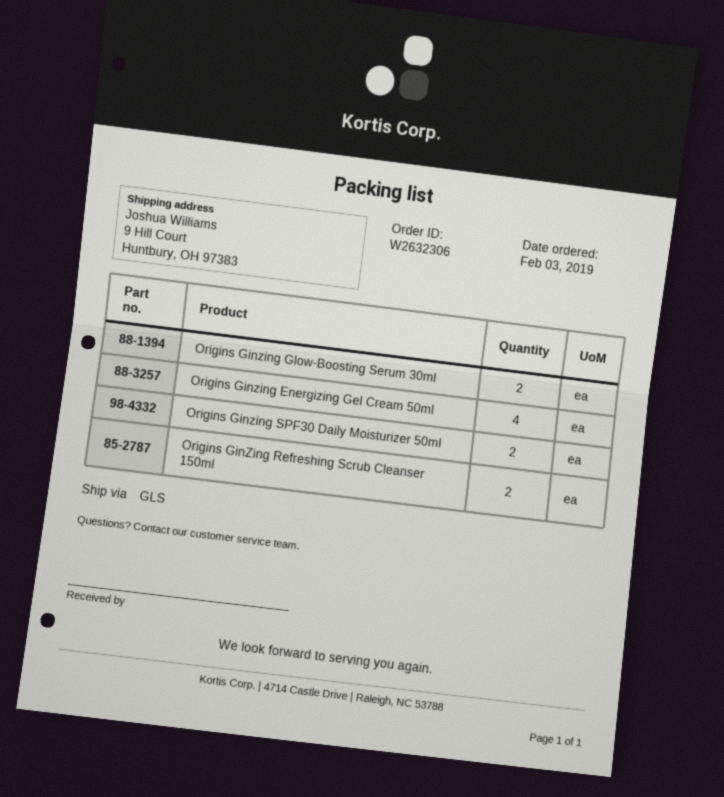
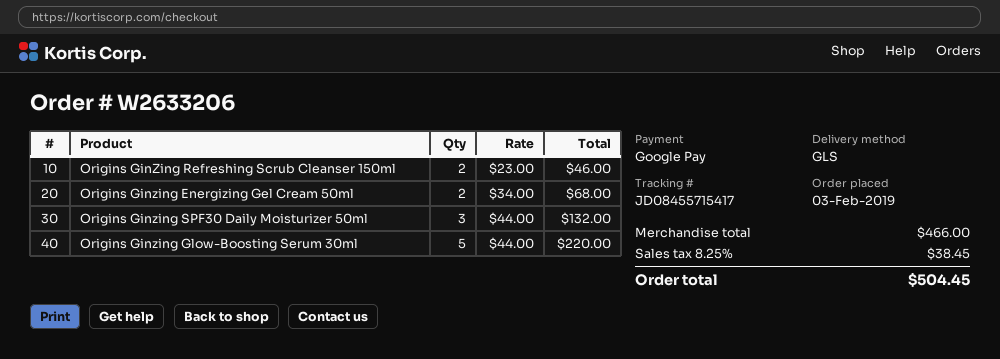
order number: W2632306 -> W2633206
Origins Ginzing Glow-Boosting Serum 30ml: 2 -> 5
Origins Ginzing Energizing Gel Cream 50ml: 4 -> 2
Origins Ginzing SPF30 Daily Moisturizer 50ml: 2 -> 3

